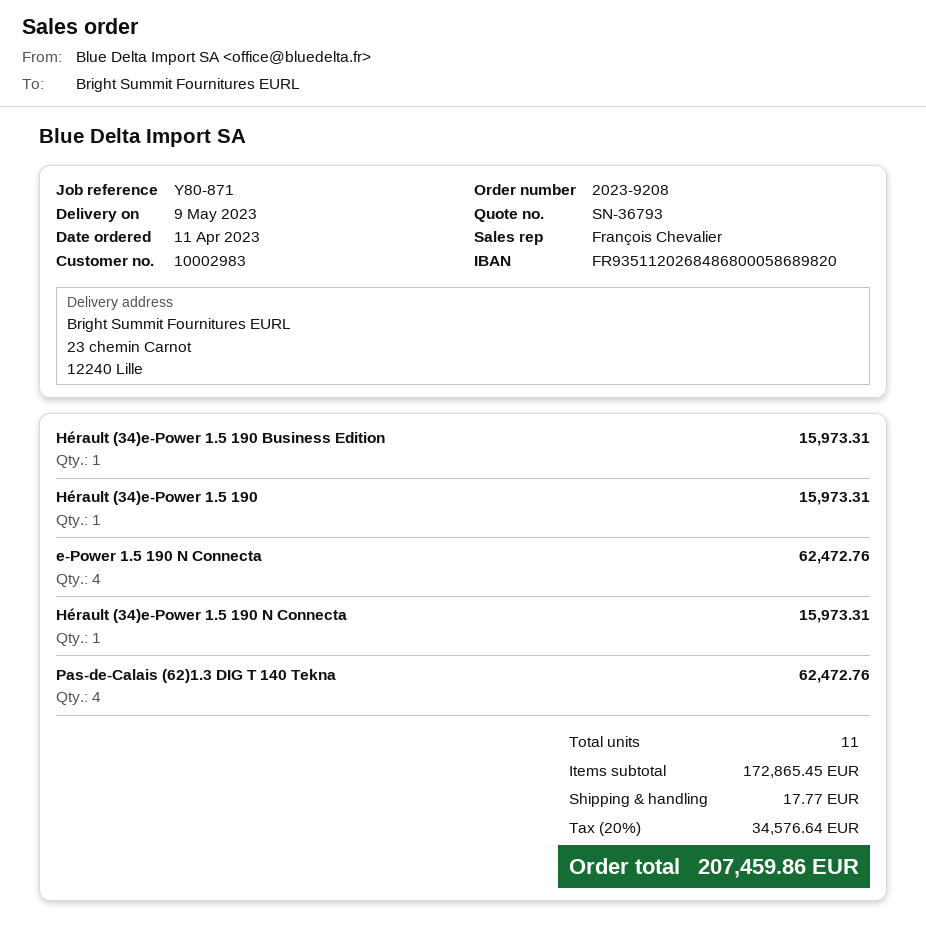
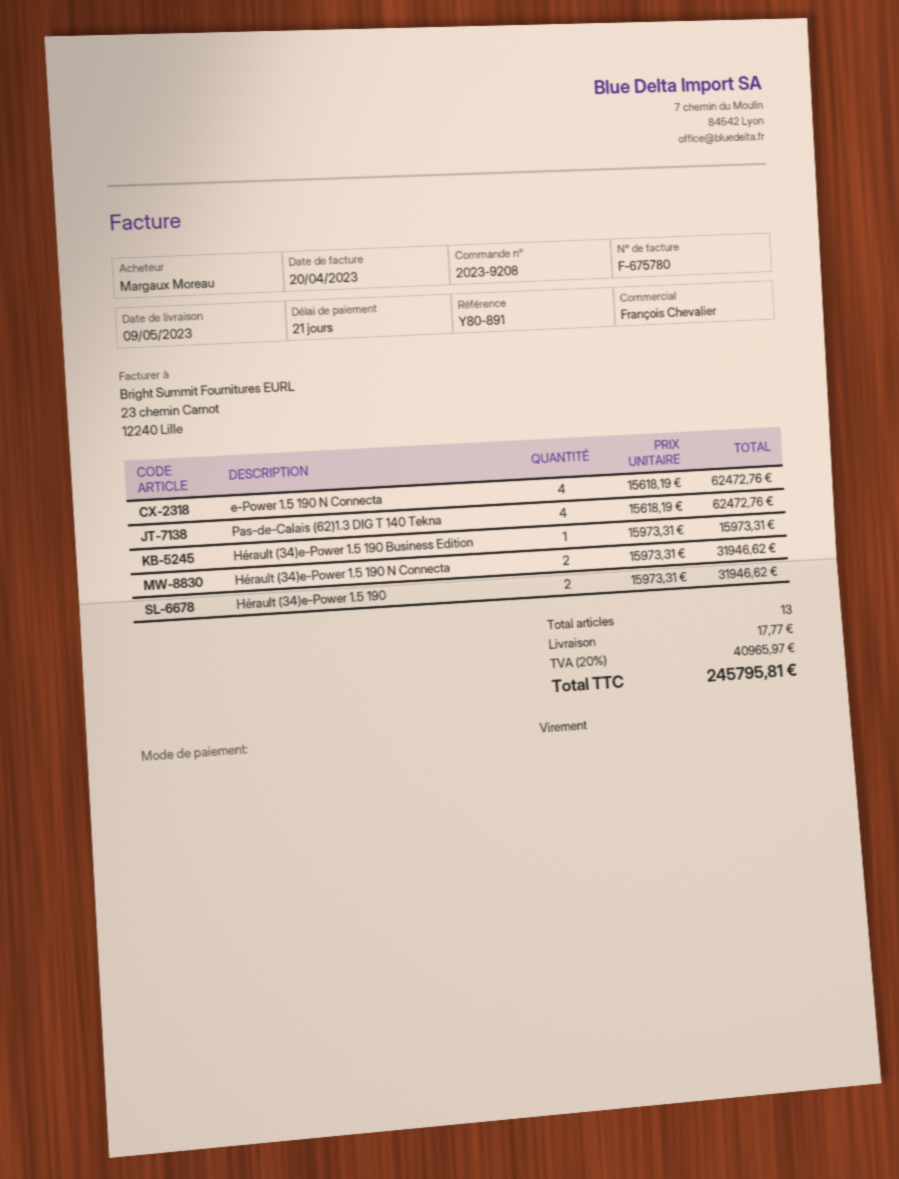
reference: Y80-871 -> Y80-891
Hérault (34)e-Power 1.5 190: 1 for 15973.31 -> 2 for 31946.62
Hérault (34)e-Power 1.5 190 N Connecta: 1 for 15973.31 -> 2 for 31946.62
total quantity: 11 -> 13
tax: 20% = 34576.64 -> 20% = 40965.97
total: 207459.86 -> 245795.81

